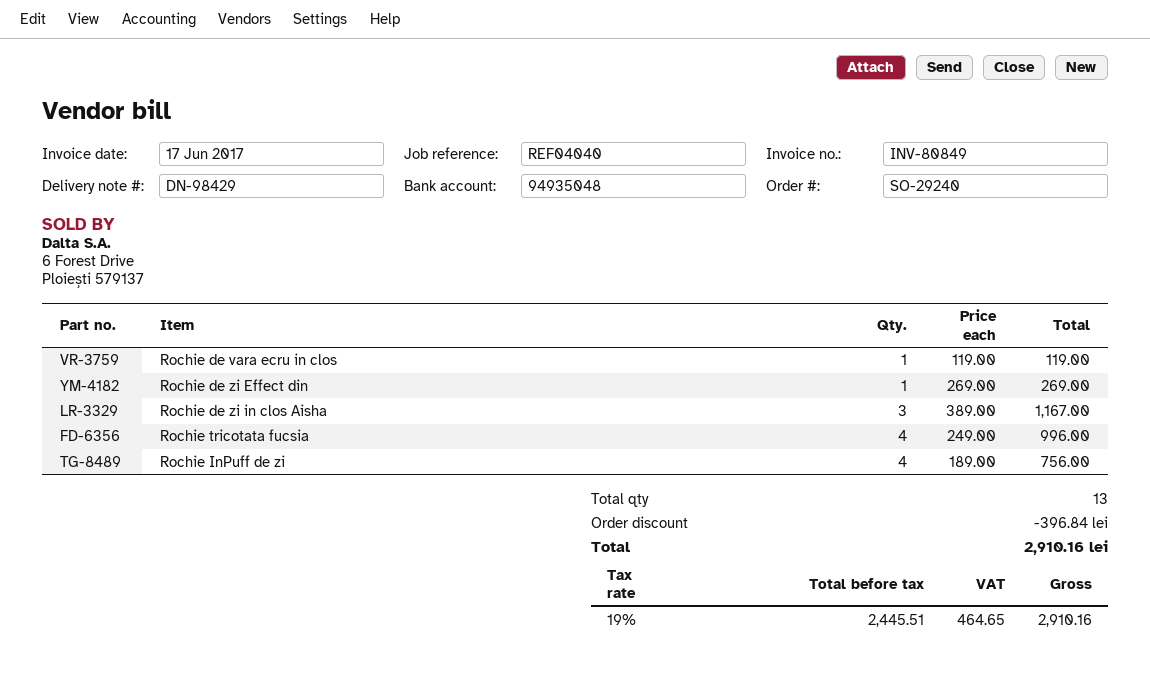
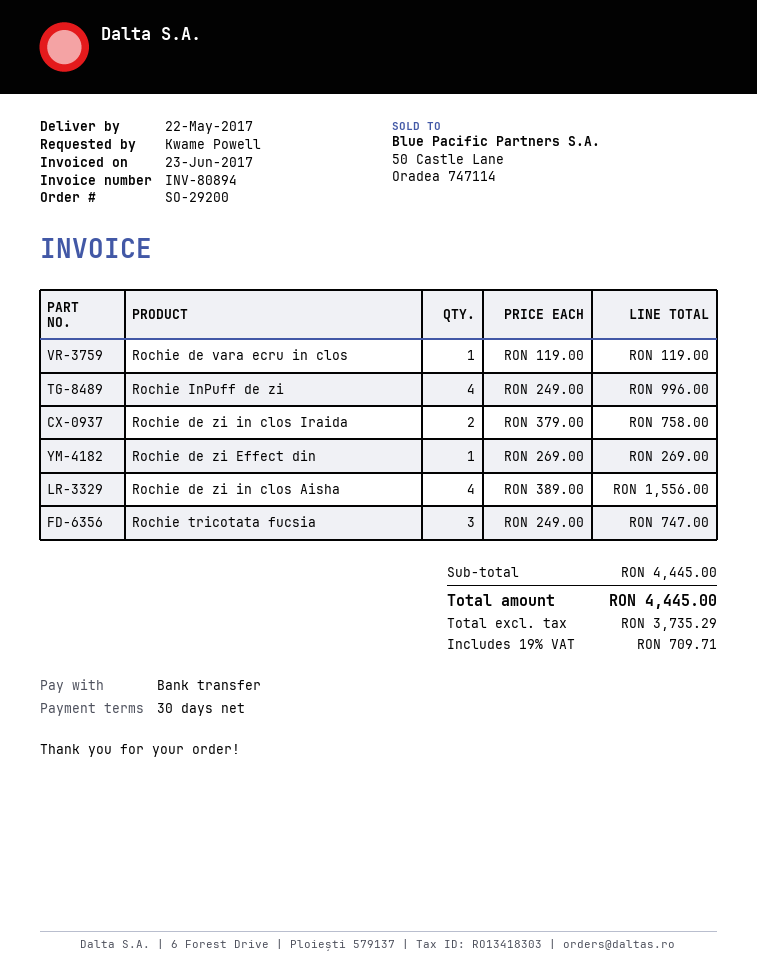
order number: SO-29240 -> SO-29200
invoice number: INV-80849 -> INV-80894
invoice date: 2017-06-17 -> 2017-06-23
Rochie de zi in clos Aisha: 3 x 389.00 = 1167.00 -> 4 x 389.00 = 1556.00
Rochie tricotata fucsia: 4 x 249.00 = 996.00 -> 3 x 249.00 = 747.00
Rochie InPuff de zi: 4 x 189.00 = 756.00 -> 4 x 249.00 = 996.00
Rochie de zi in clos Iraida: none -> 2 x 379.00 = 758.00
discount: 396.84 -> none
net: 2445.51 -> 3735.29
tax: 19% = 464.65 -> 19% = 709.71
total: 2910.16 -> 4445.00

